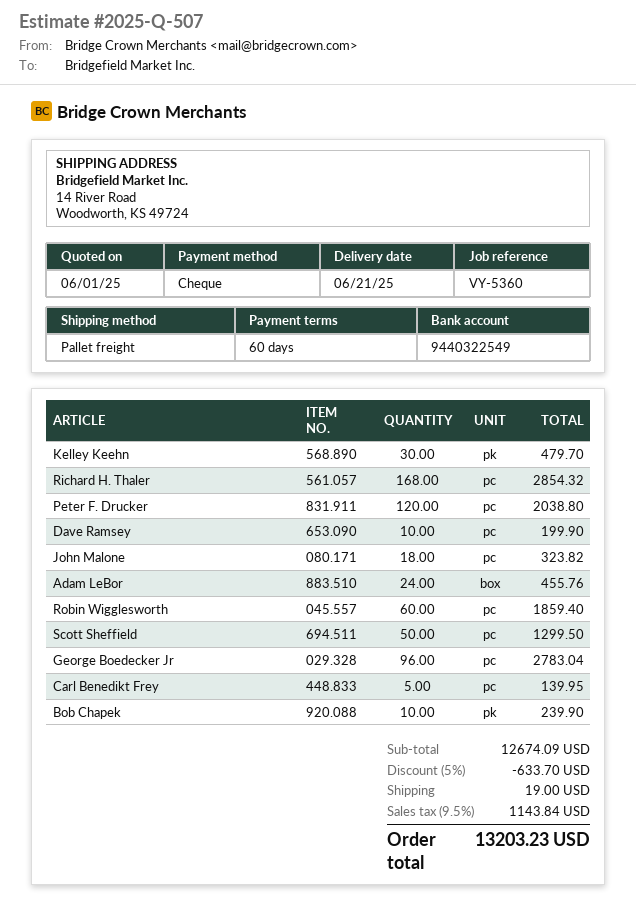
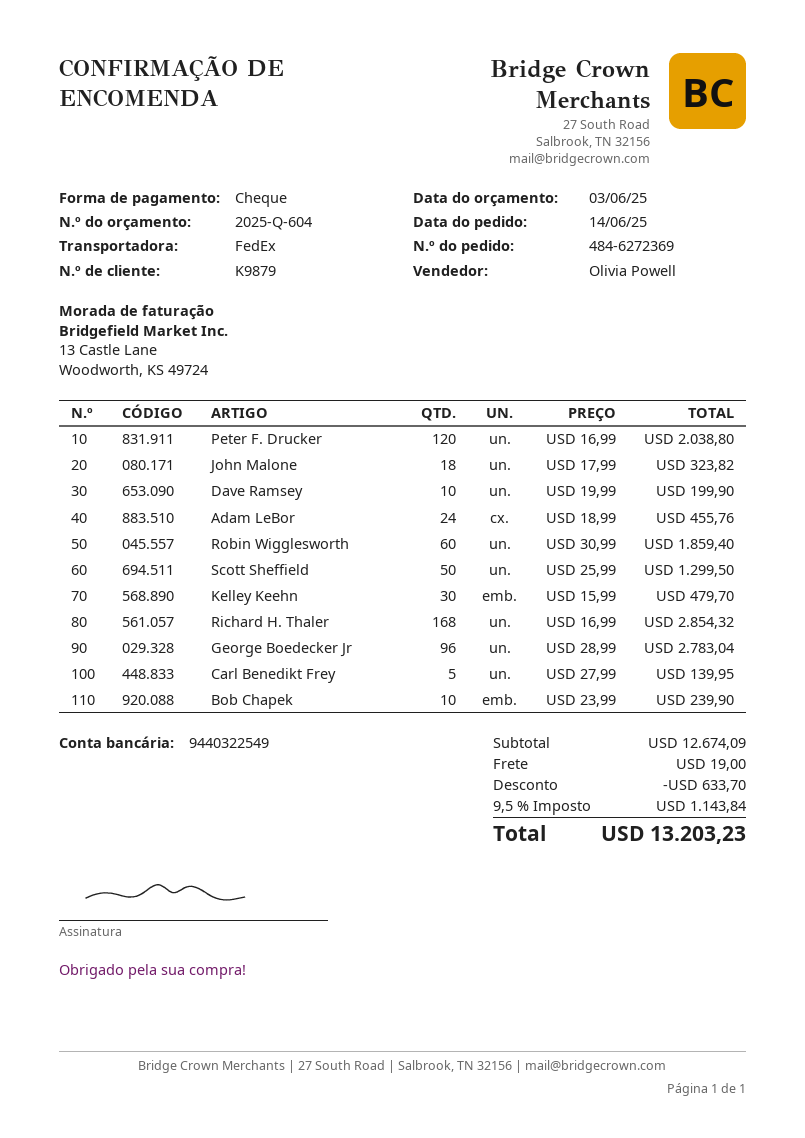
quote number: 2025-Q-507 -> 2025-Q-604
quote date: 2025-06-01 -> 2025-06-03
shipping method: pallet freight -> FedEx

